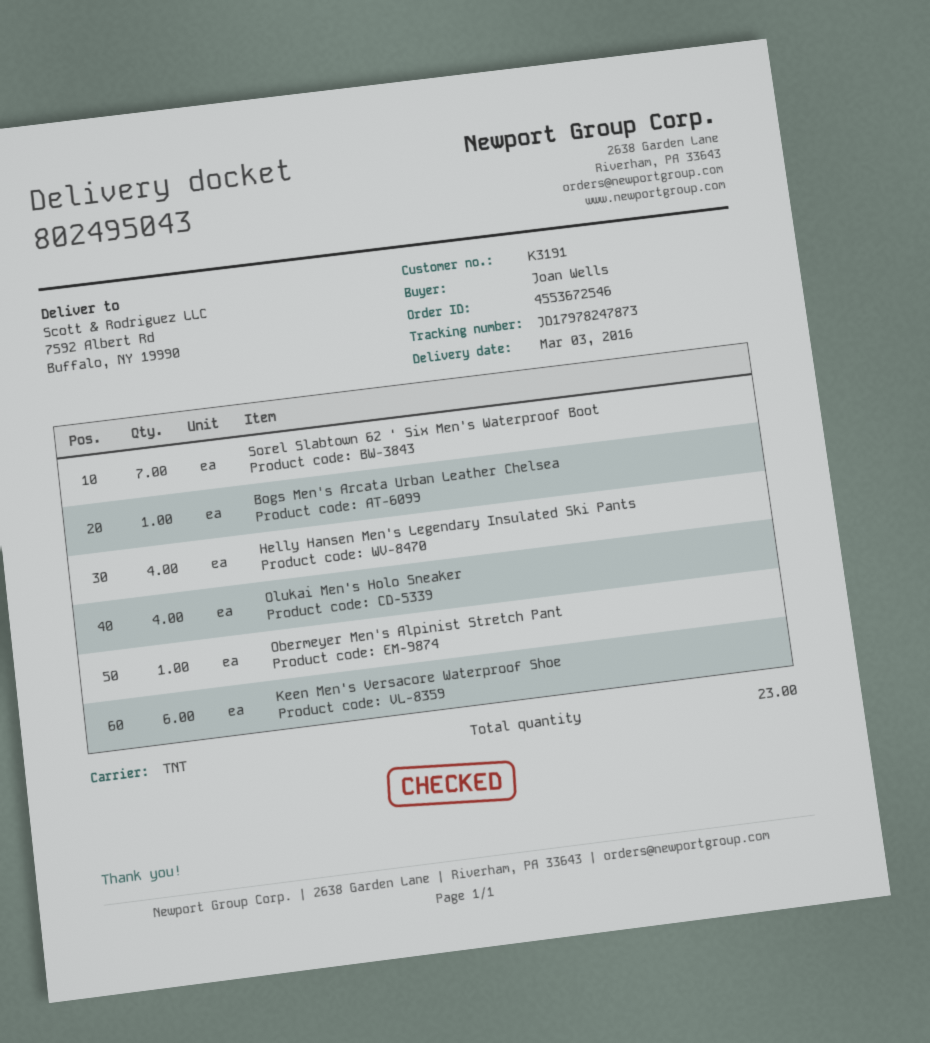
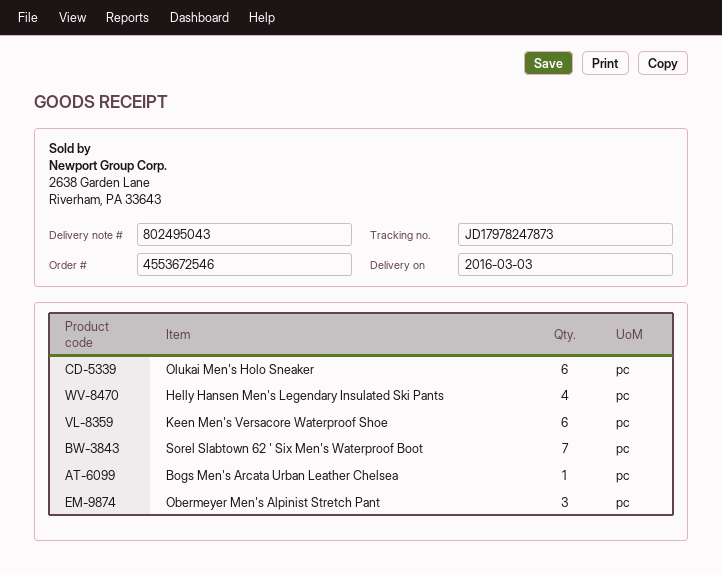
Olukai Men's Holo Sneaker: 4 -> 6
Obermeyer Men's Alpinist Stretch Pant: 1 -> 3

